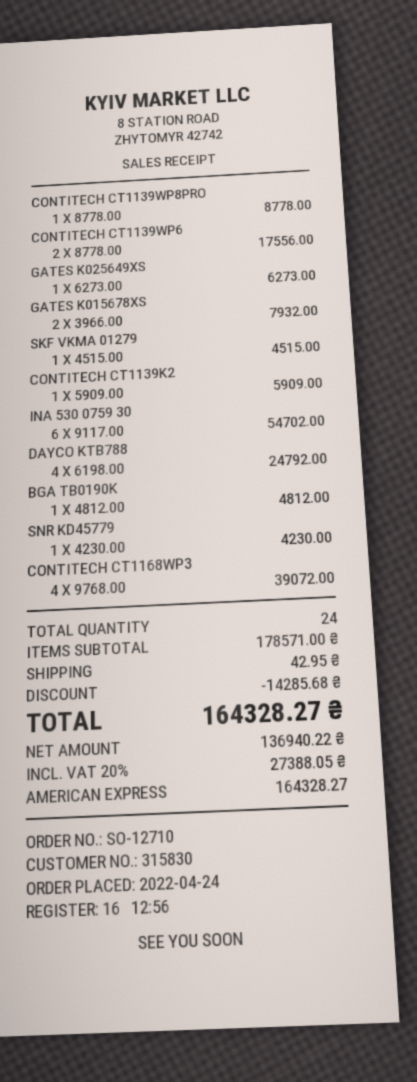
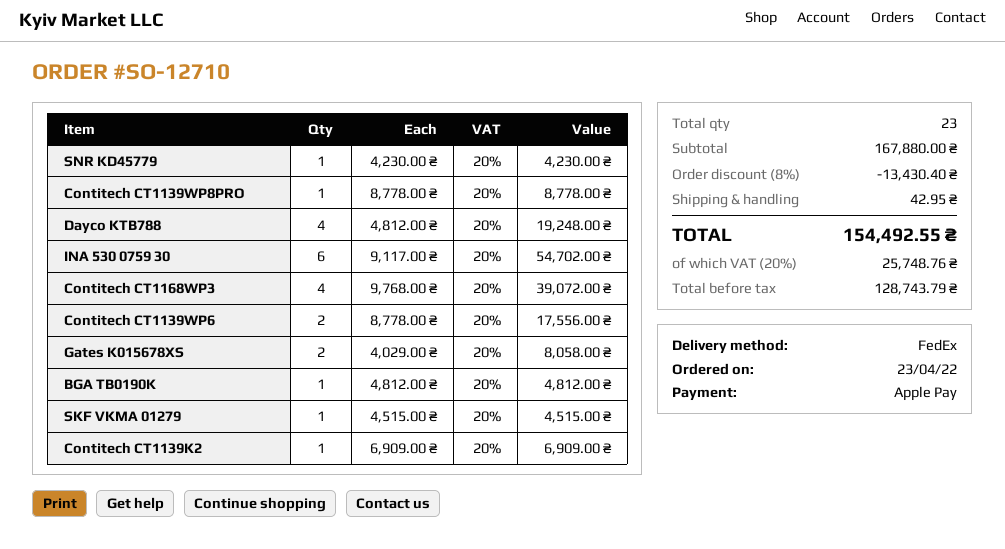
order date: 2022-04-24 -> 2022-04-23
payment method: American Express -> Apple Pay
GATES K025649XS: 1 x 6273.00 = 6273.00 -> none
GATES K015678XS: 2 x 3966.00 = 7932.00 -> 2 x 4029.00 = 8058.00
CONTITECH CT1139K2: 1 x 5909.00 = 5909.00 -> 1 x 6909.00 = 6909.00
DAYCO KTB788: 4 x 6198.00 = 24792.00 -> 4 x 4812.00 = 19248.00
total quantity: 24 -> 23
subtotal: 178571.00 -> 167880.00
discount: 14285.68 -> 13430.40
net: 136940.22 -> 128743.79
tax: 20% = 27388.05 -> 20% = 25748.76
total: 164328.27 -> 154492.55

